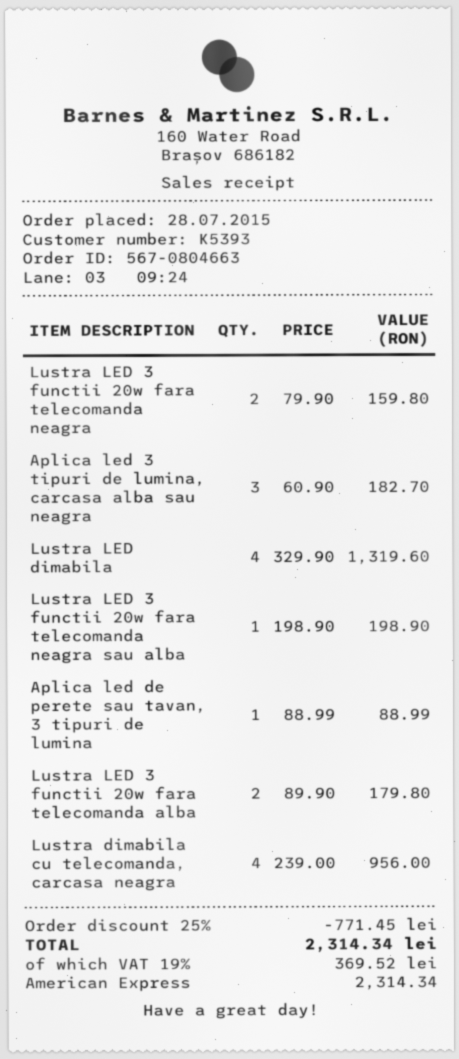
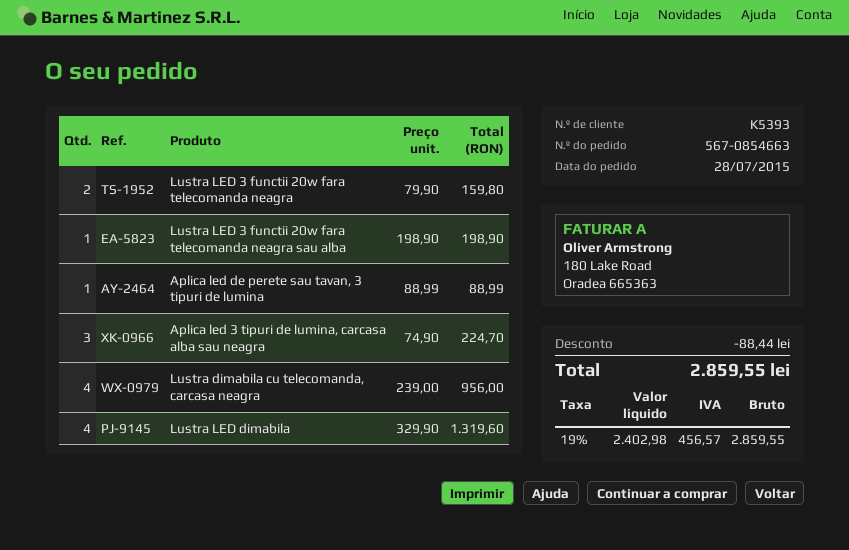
order number: 567-0804663 -> 567-0854663
Aplica led 3 tipuri de lumina, carcasa alba sau neagra: 3 x 60.90 = 182.70 -> 3 x 74.90 = 224.70
Lustra LED 3 functii 20w fara telecomanda alba: 2 x 89.90 = 179.80 -> none
discount: 771.45 -> 88.44
tax: 19% = 369.52 -> 19% = 456.57
total: 2314.34 -> 2859.55

